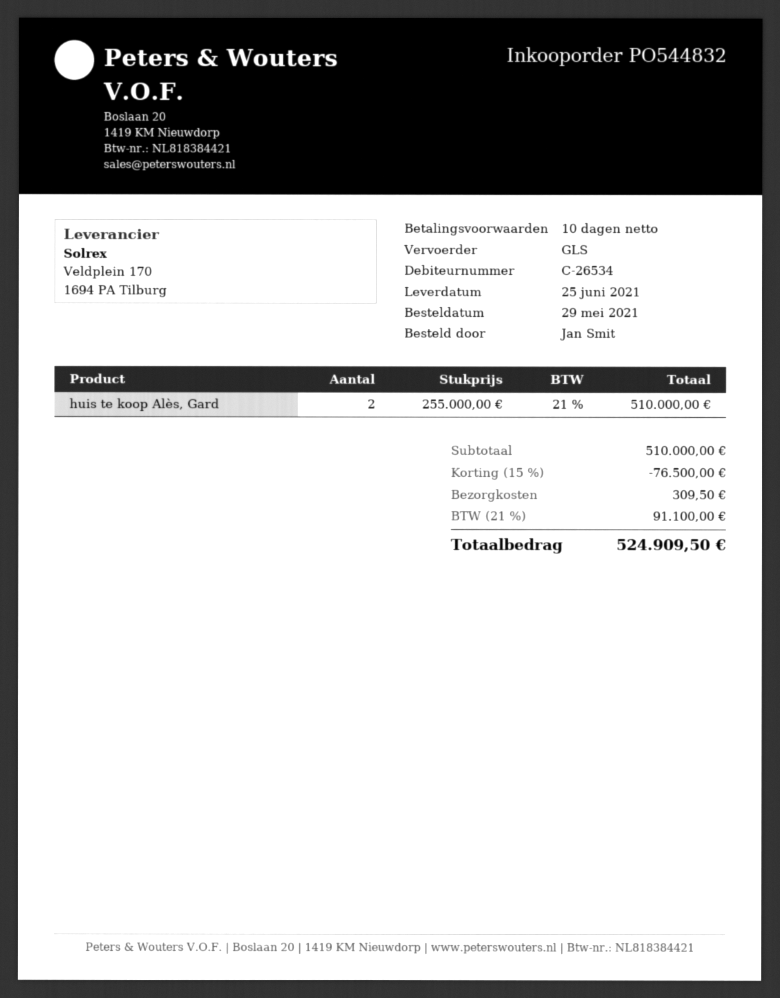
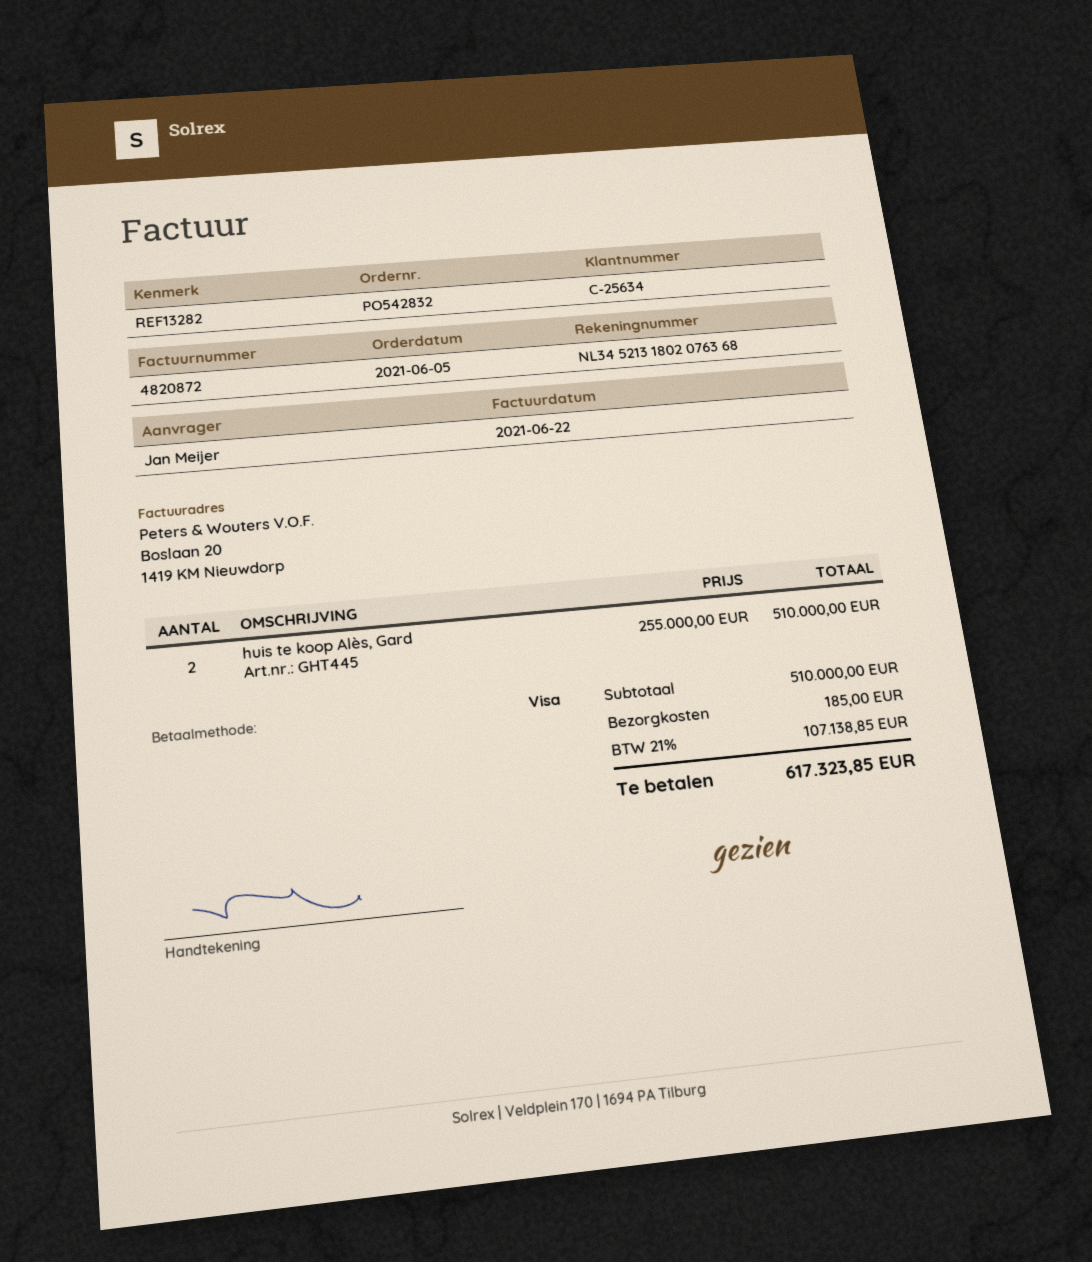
order number: PO544832 -> PO542832
order date: 2021-05-29 -> 2021-06-05
customer number: C-26534 -> C-25634
ordered by: Jan Smit -> Jan Meijer
discount: 15% = 76500.00 -> none
shipping: 309.50 -> 185.00
tax: 21% = 91100.00 -> 21% = 107138.85
total: 524909.50 -> 617323.85

